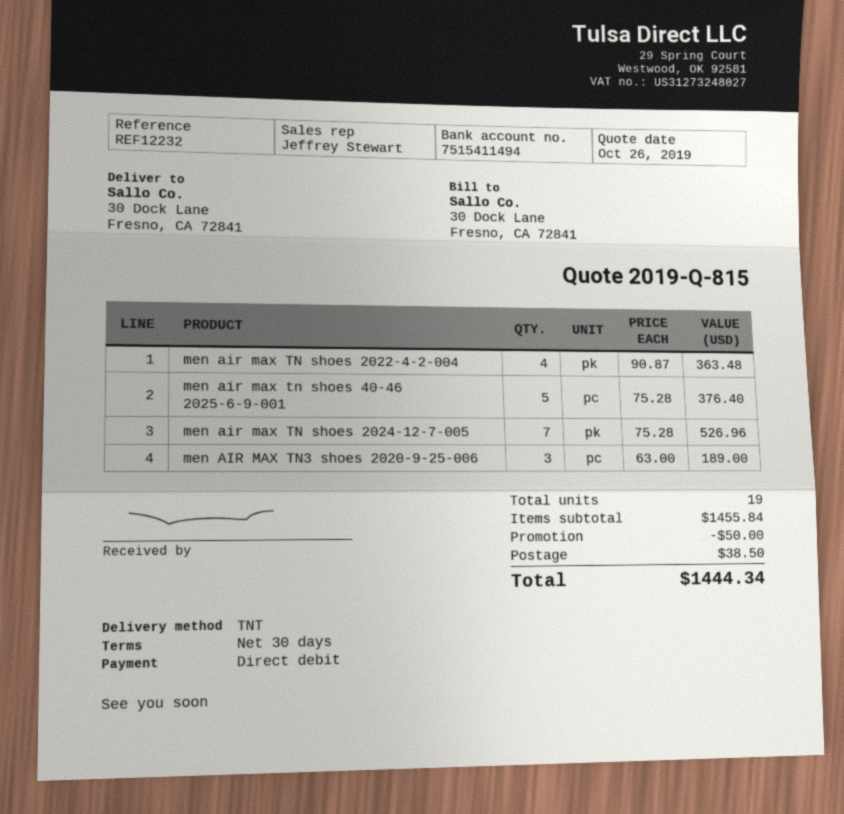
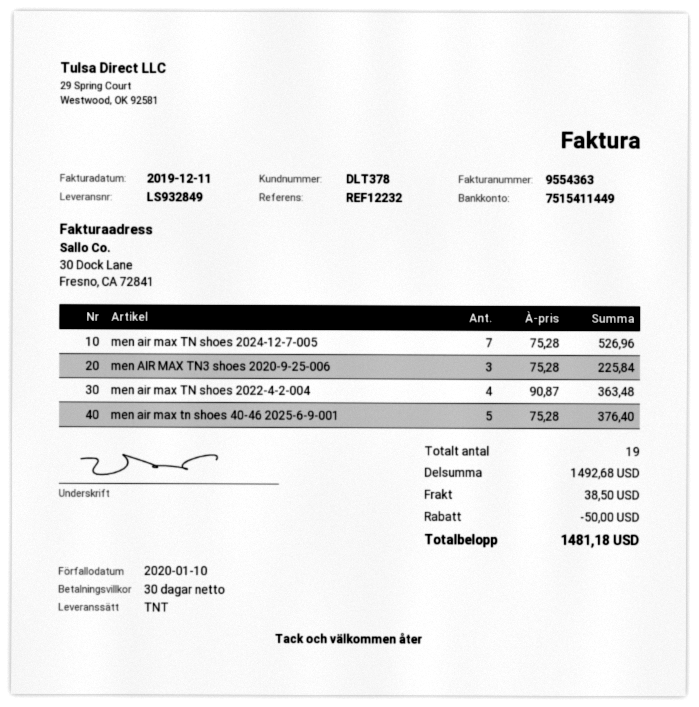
bank account: 7515411494 -> 7515411449
men AIR MAX TN3 shoes 2020-9-25-006: 3 x 63.00 = 189.00 -> 3 x 75.28 = 225.84
subtotal: 1455.84 -> 1492.68
total: 1444.34 -> 1481.18

